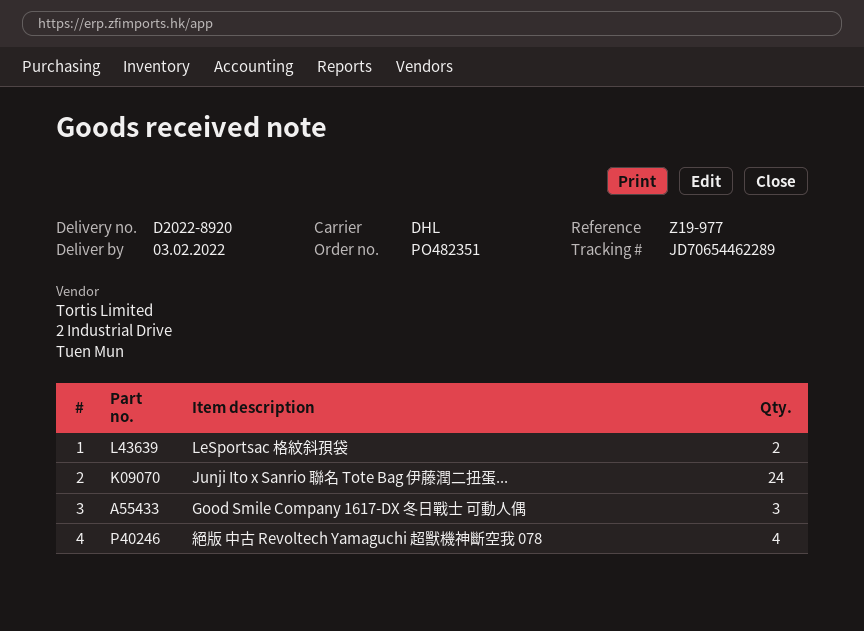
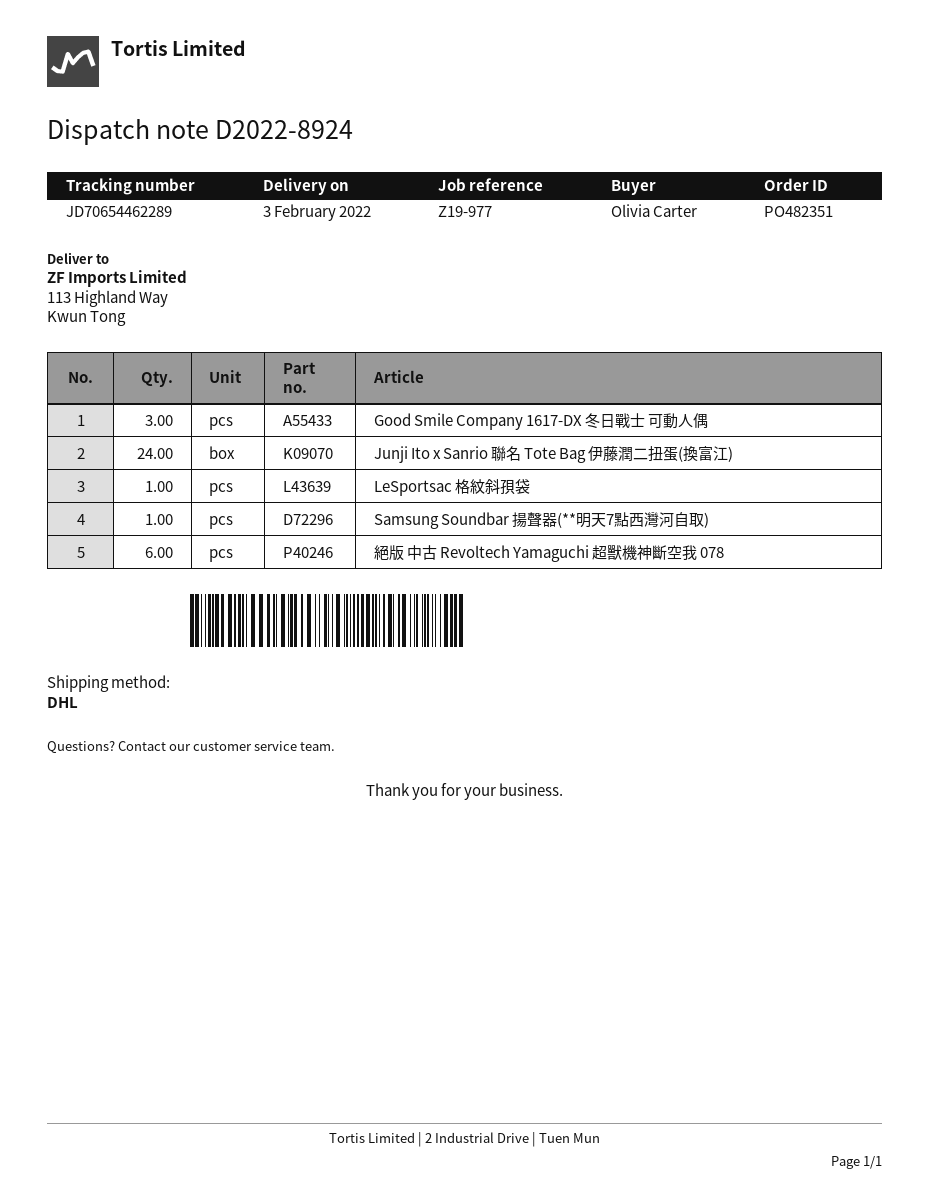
delivery note number: D2022-8920 -> D2022-8924
LeSportsac 格紋斜孭袋: 2 -> 1
絕版 中古 Revoltech Yamaguchi 超獸機神斷空我 078: 4 -> 6
Samsung Soundbar 揚聲器(**明天7點西灣河自取): none -> 1

